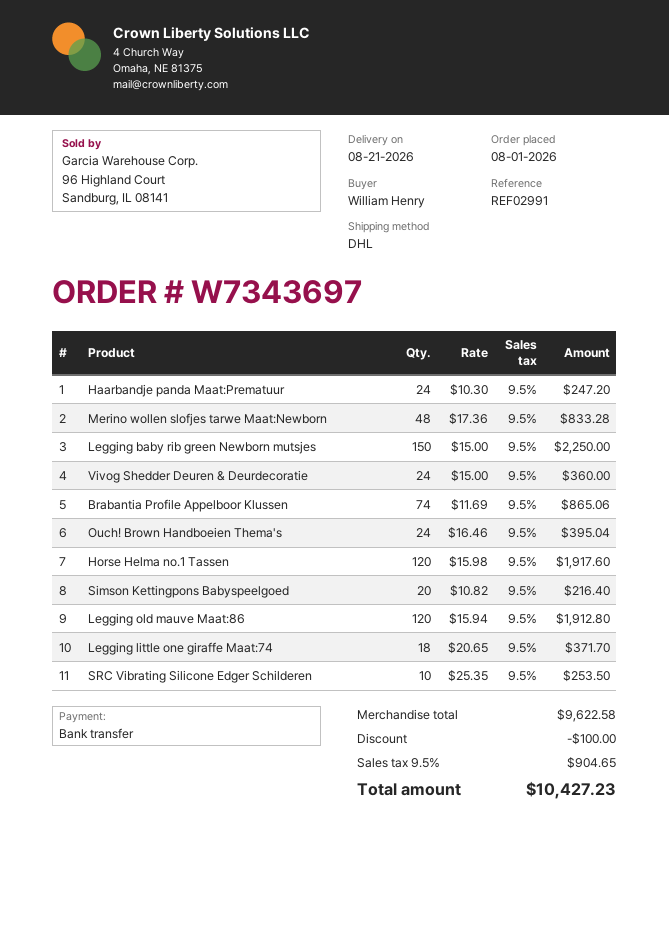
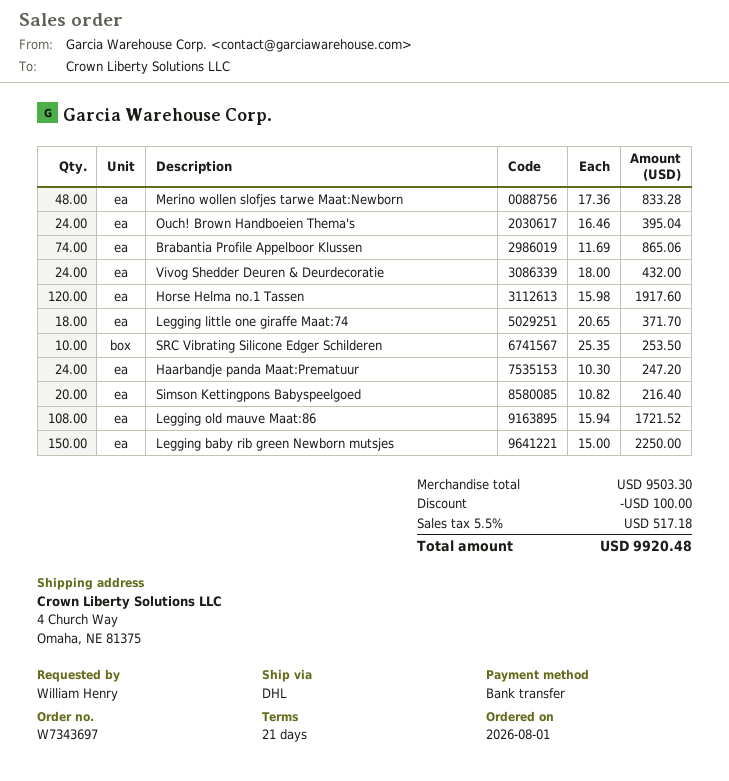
Vivog Shedder Deuren & Deurdecoratie: 24 x 15.00 = 360.00 -> 24 x 18.00 = 432.00
Legging old mauve Maat:86: 120 x 15.94 = 1912.80 -> 108 x 15.94 = 1721.52
subtotal: 9622.58 -> 9503.30
tax: 9.5% = 904.65 -> 5.5% = 517.18
total: 10427.23 -> 9920.48

